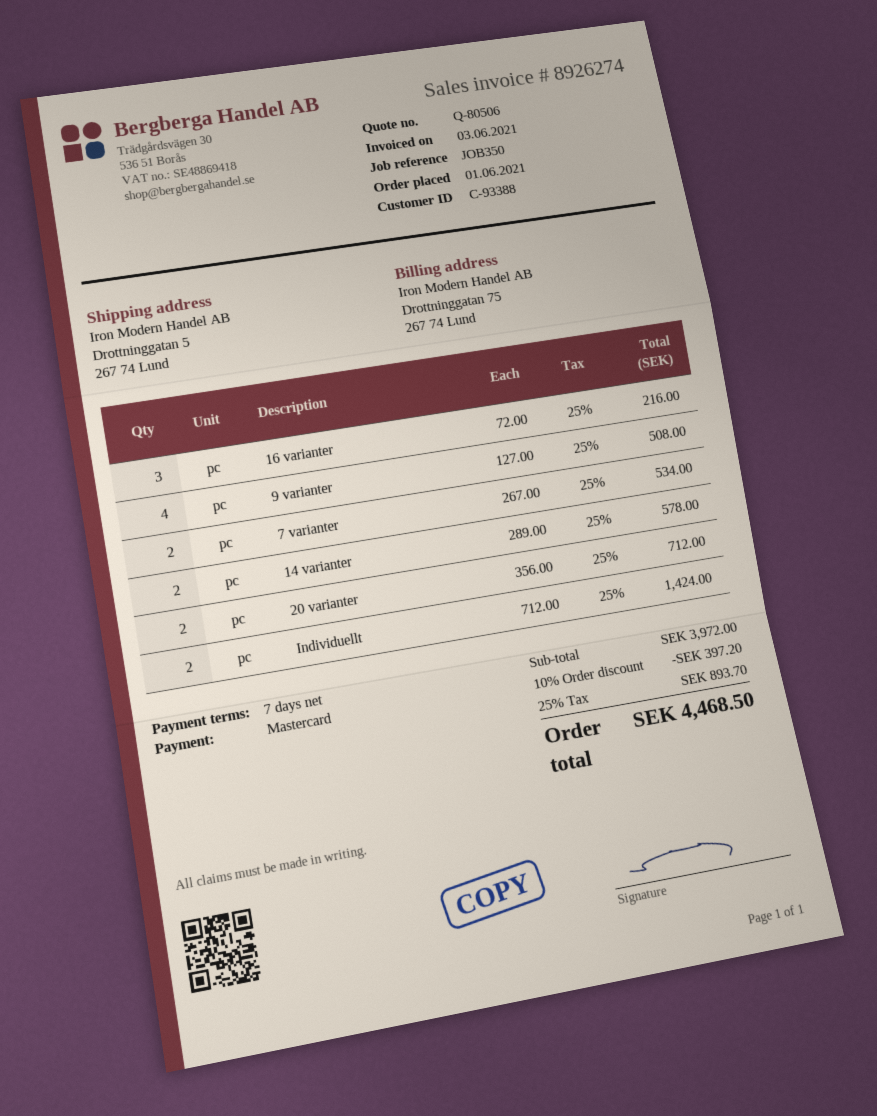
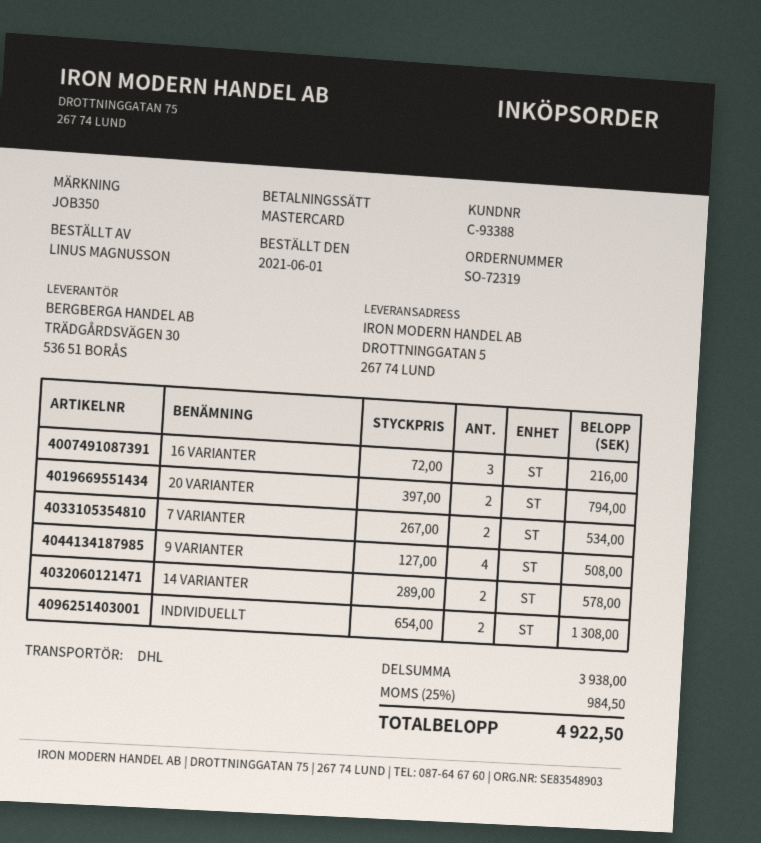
20 varianter: 2 x 356.00 = 712.00 -> 2 x 397.00 = 794.00
Individuellt: 2 x 712.00 = 1424.00 -> 2 x 654.00 = 1308.00
subtotal: 3972.00 -> 3938.00
discount: 10% = 397.20 -> none
tax: 25% = 893.70 -> 25% = 984.50
total: 4468.50 -> 4922.50

